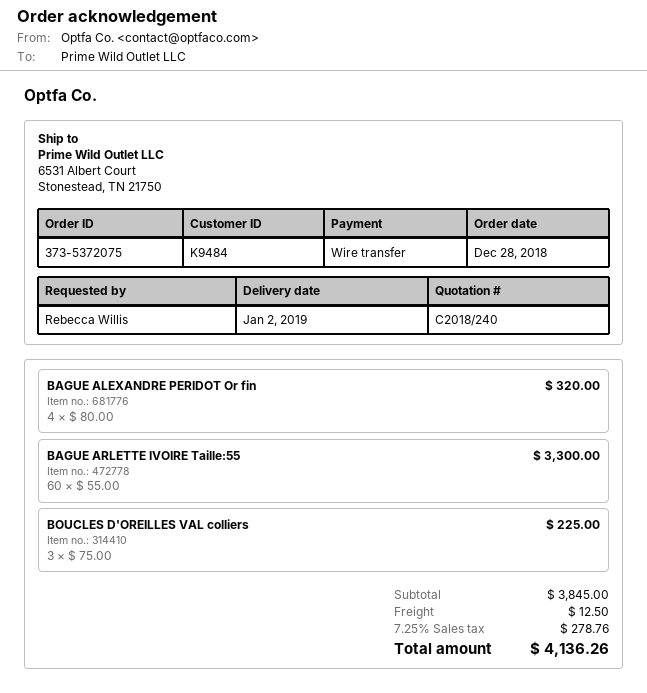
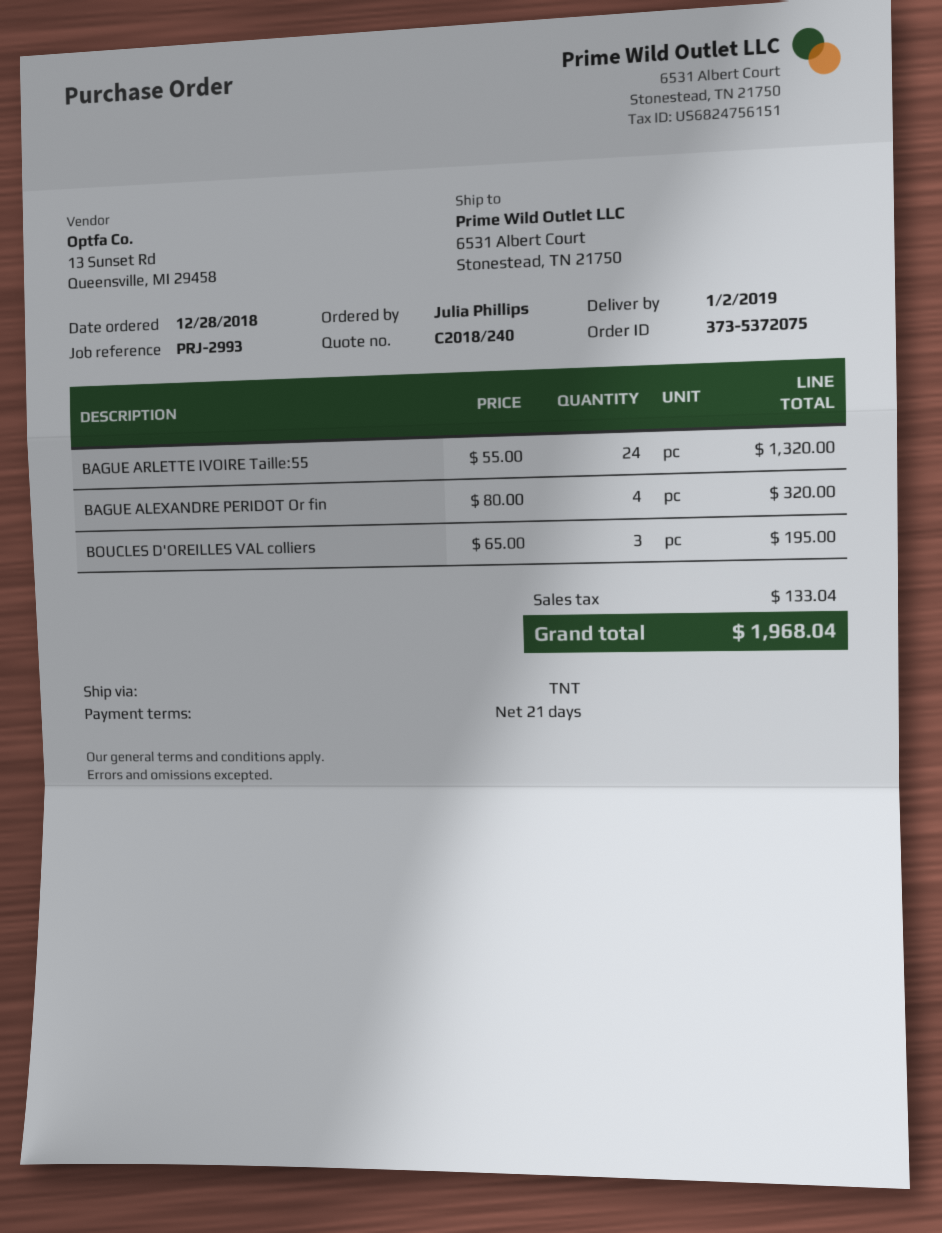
ordered by: Rebecca Willis -> Julia Phillips
BAGUE ARLETTE IVOIRE Taille:55: 60 x 55.00 = 3300.00 -> 24 x 55.00 = 1320.00
BOUCLES D'OREILLES VAL colliers: 3 x 75.00 = 225.00 -> 3 x 65.00 = 195.00
shipping: 12.50 -> none
tax: 278.76 -> 133.04
total: 4136.26 -> 1968.04

